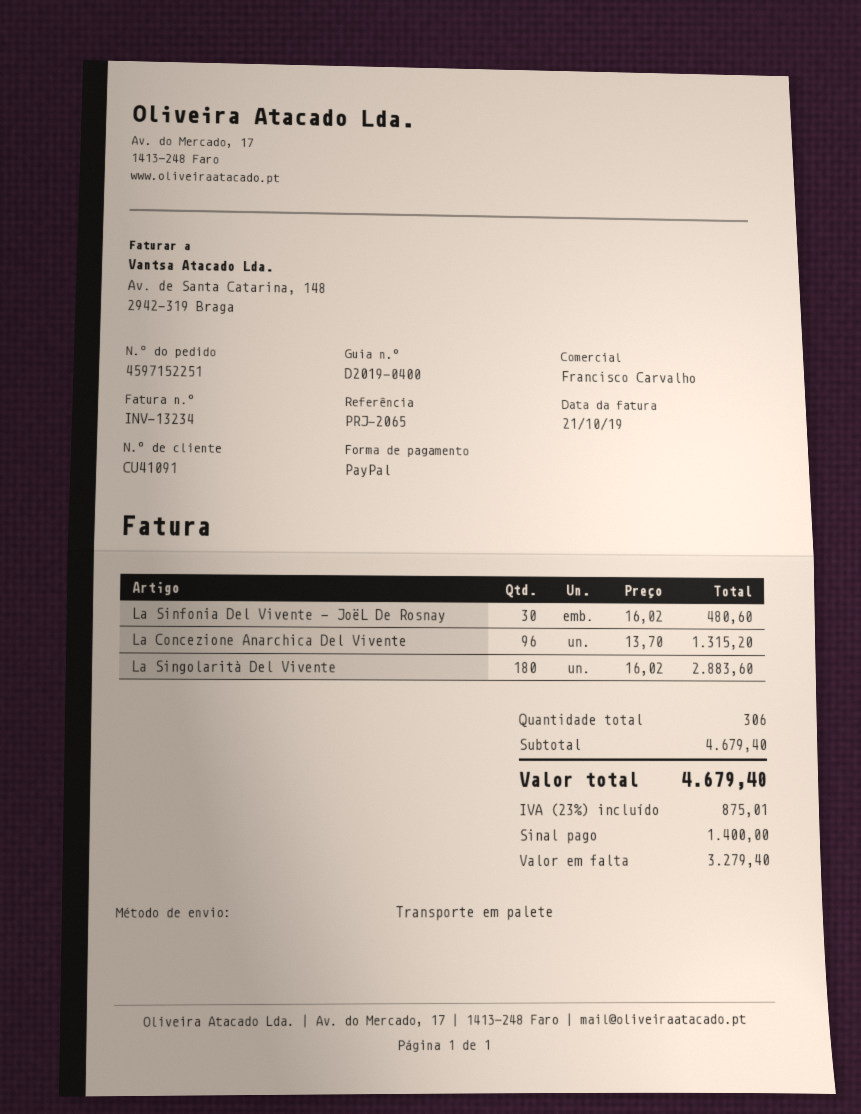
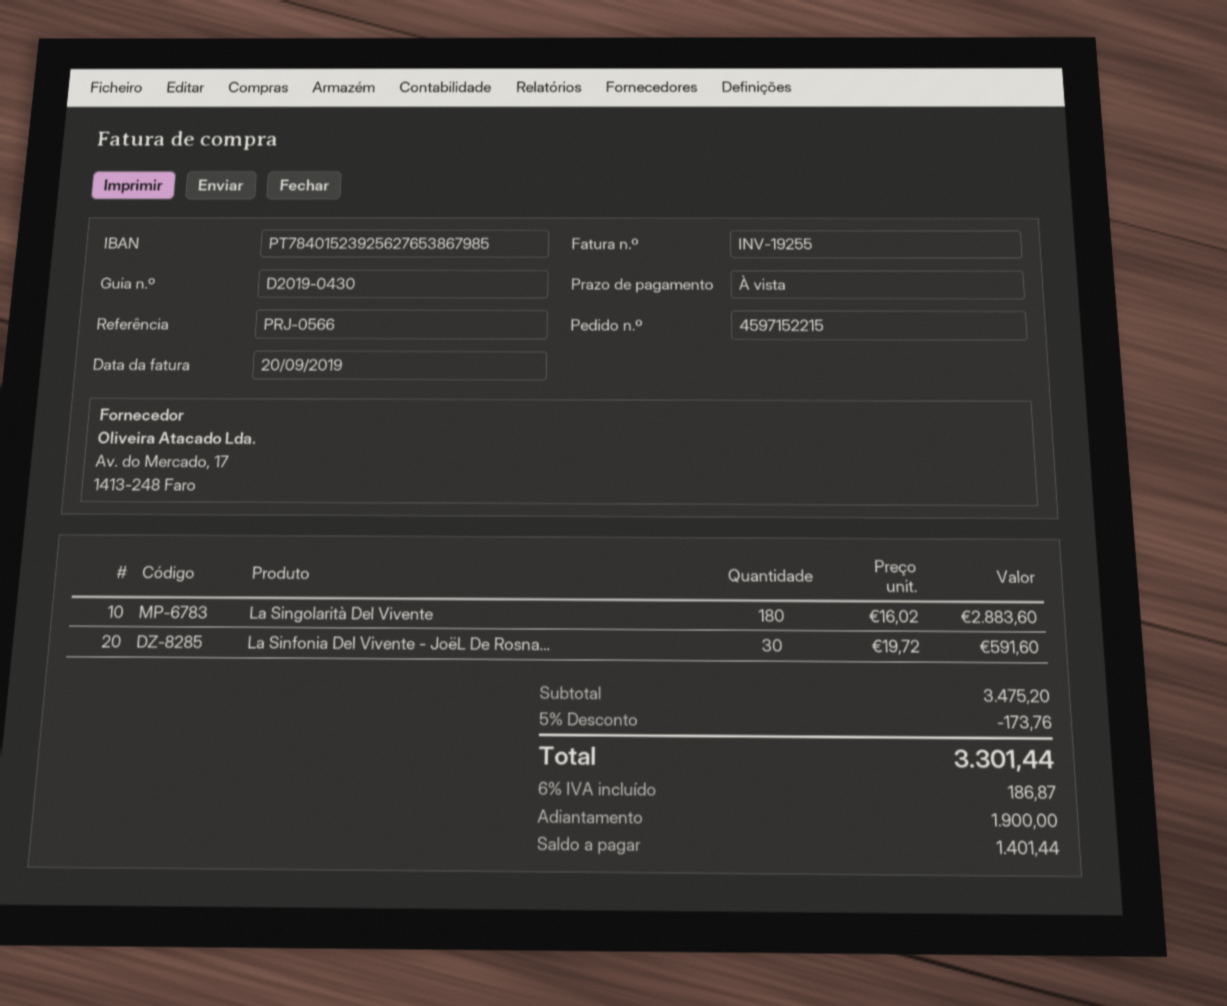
order number: 4597152251 -> 4597152215
delivery note number: D2019-0400 -> D2019-0430
invoice number: INV-13234 -> INV-19255
invoice date: 2019-10-21 -> 2019-09-20
reference: PRJ-2065 -> PRJ-0566
La Sinfonia Del Vivente - JoëL De Rosnay: 30 x 16.02 = 480.60 -> 30 x 19.72 = 591.60
La Concezione Anarchica Del Vivente: 96 x 13.70 = 1315.20 -> none
subtotal: 4679.40 -> 3475.20
discount: none -> 5% = 173.76
tax: 23% = 875.01 -> 6% = 186.87
total: 4679.40 -> 3301.44
deposit: 1400.00 -> 1900.00
balance: 3279.40 -> 1401.44

